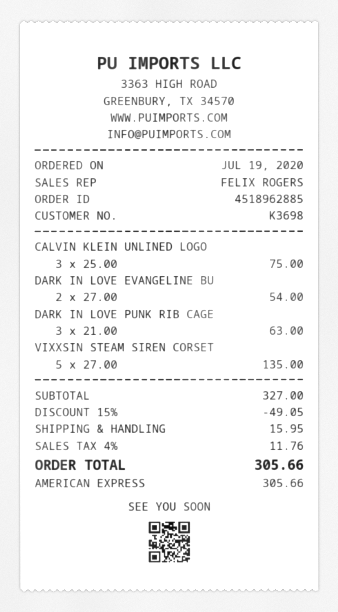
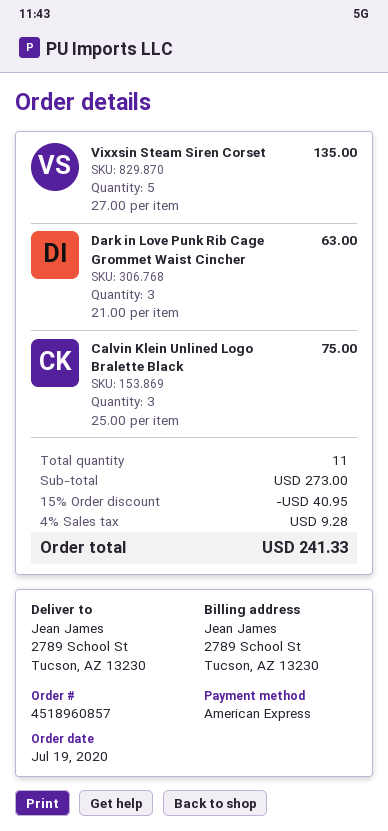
order number: 4518962885 -> 4518960857
DARK IN LOVE EVANGELINE BU: 2 x 27.00 = 54.00 -> none
subtotal: 327.00 -> 273.00
discount: 15% = 49.05 -> 15% = 40.95
shipping: 15.95 -> none
tax: 4% = 11.76 -> 4% = 9.28
total: 305.66 -> 241.33

